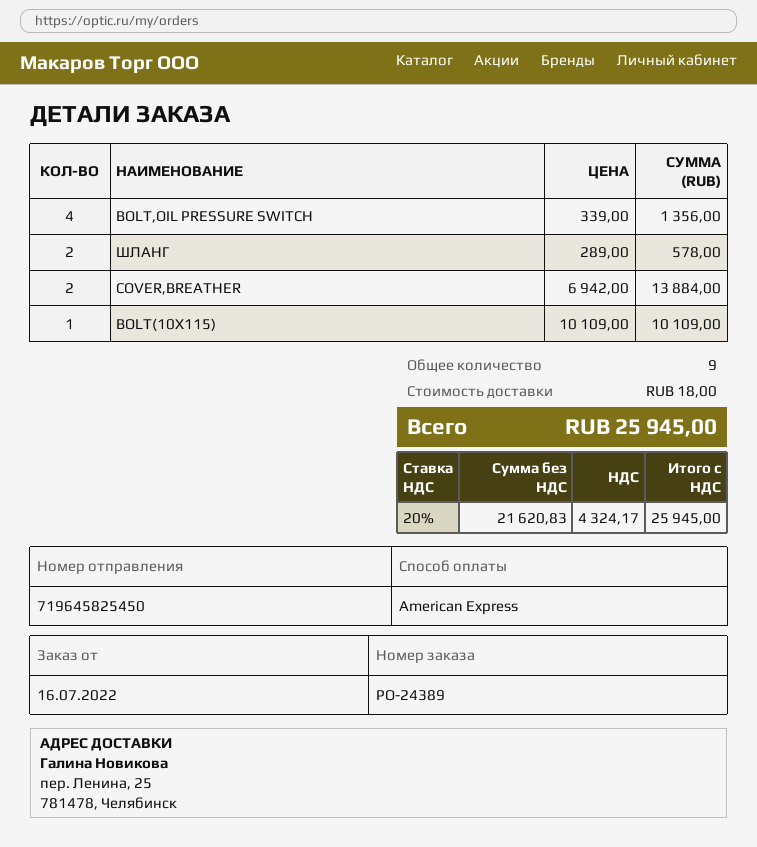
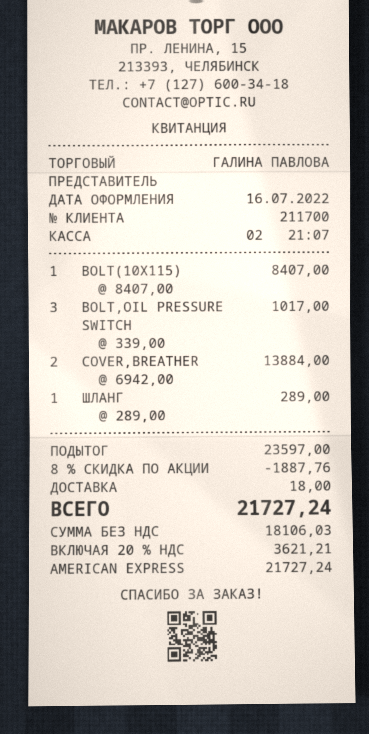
BOLT,OIL PRESSURE SWITCH: 4 x 339.00 = 1356.00 -> 3 x 339.00 = 1017.00
ШЛАНГ: 2 x 289.00 = 578.00 -> 1 x 289.00 = 289.00
BOLT(10X115): 1 x 10109.00 = 10109.00 -> 1 x 8407.00 = 8407.00
discount: none -> 8% = 1887.76
net: 21620.83 -> 18106.03
tax: 20% = 4324.17 -> 20% = 3621.21
total: 25945.00 -> 21727.24

